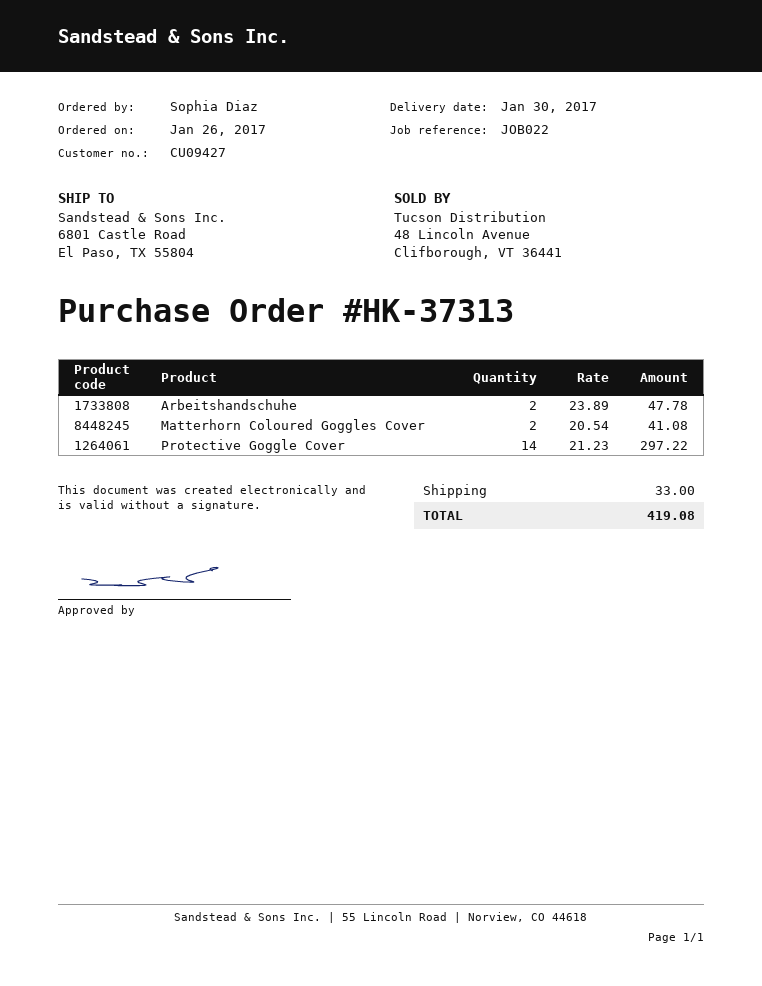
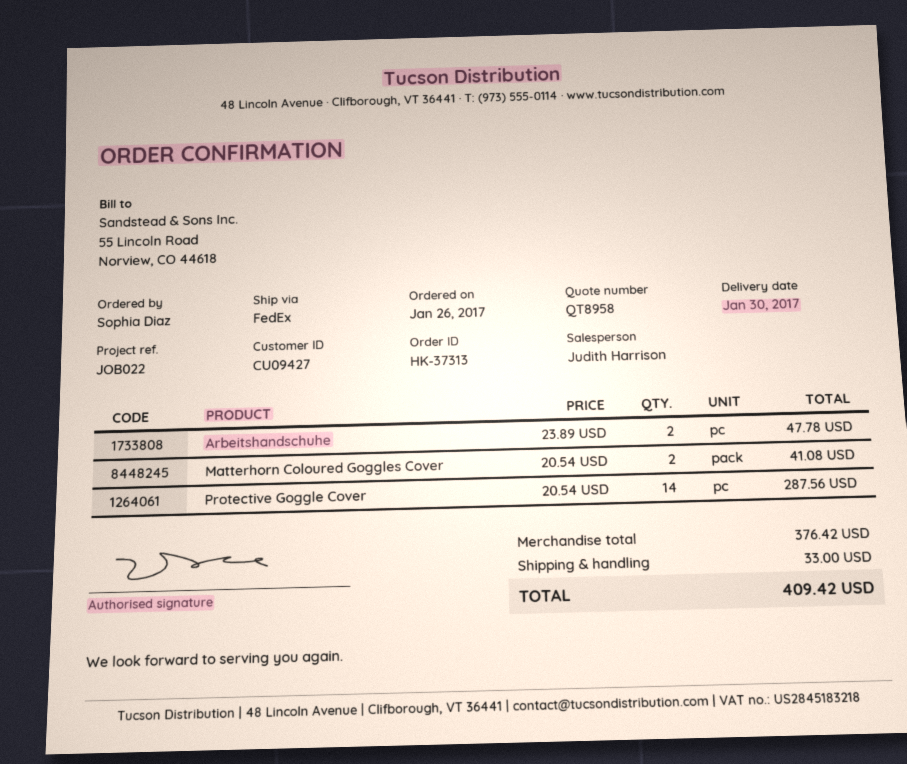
Protective Goggle Cover: 14 x 21.23 = 297.22 -> 14 x 20.54 = 287.56
total: 419.08 -> 409.42

